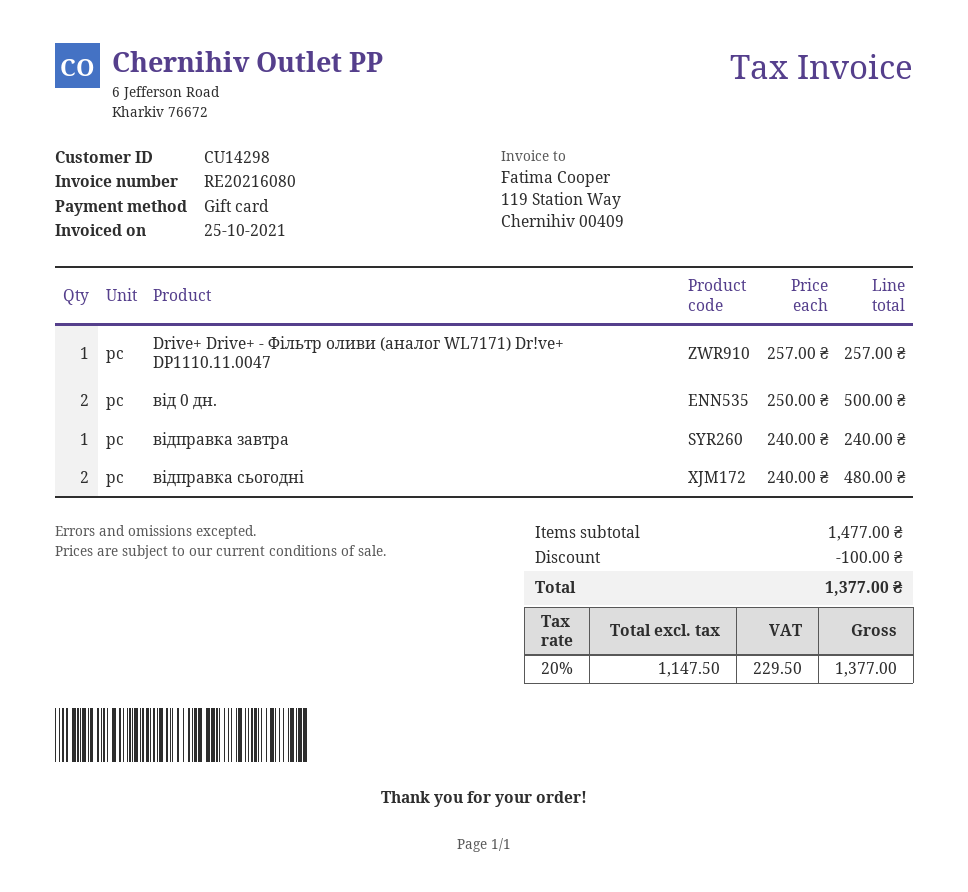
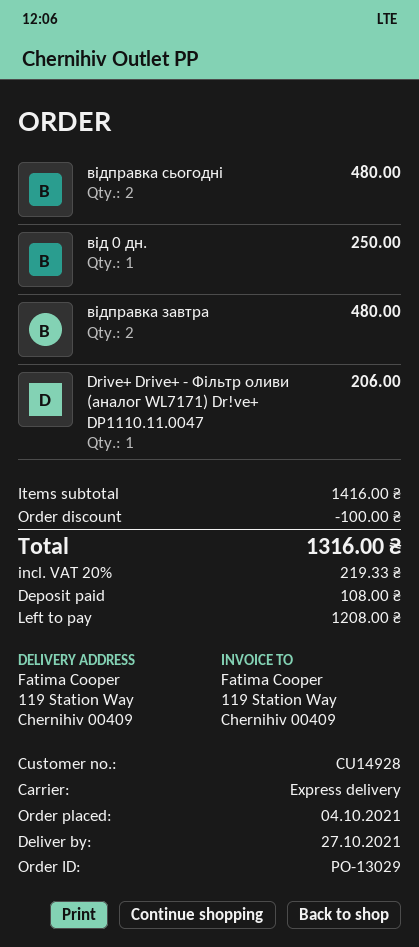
customer number: CU14298 -> CU14928
Drive+ Drive+ - Фільтр оливи (аналог WL7171) Dr!ve+ DP1110.11.0047: 1 for 257.00 -> 1 for 206.00
від 0 дн.: 2 for 500.00 -> 1 for 250.00
відправка завтра: 1 for 240.00 -> 2 for 480.00
subtotal: 1477.00 -> 1416.00
tax: 20% = 229.50 -> 20% = 219.33
total: 1377.00 -> 1316.00

